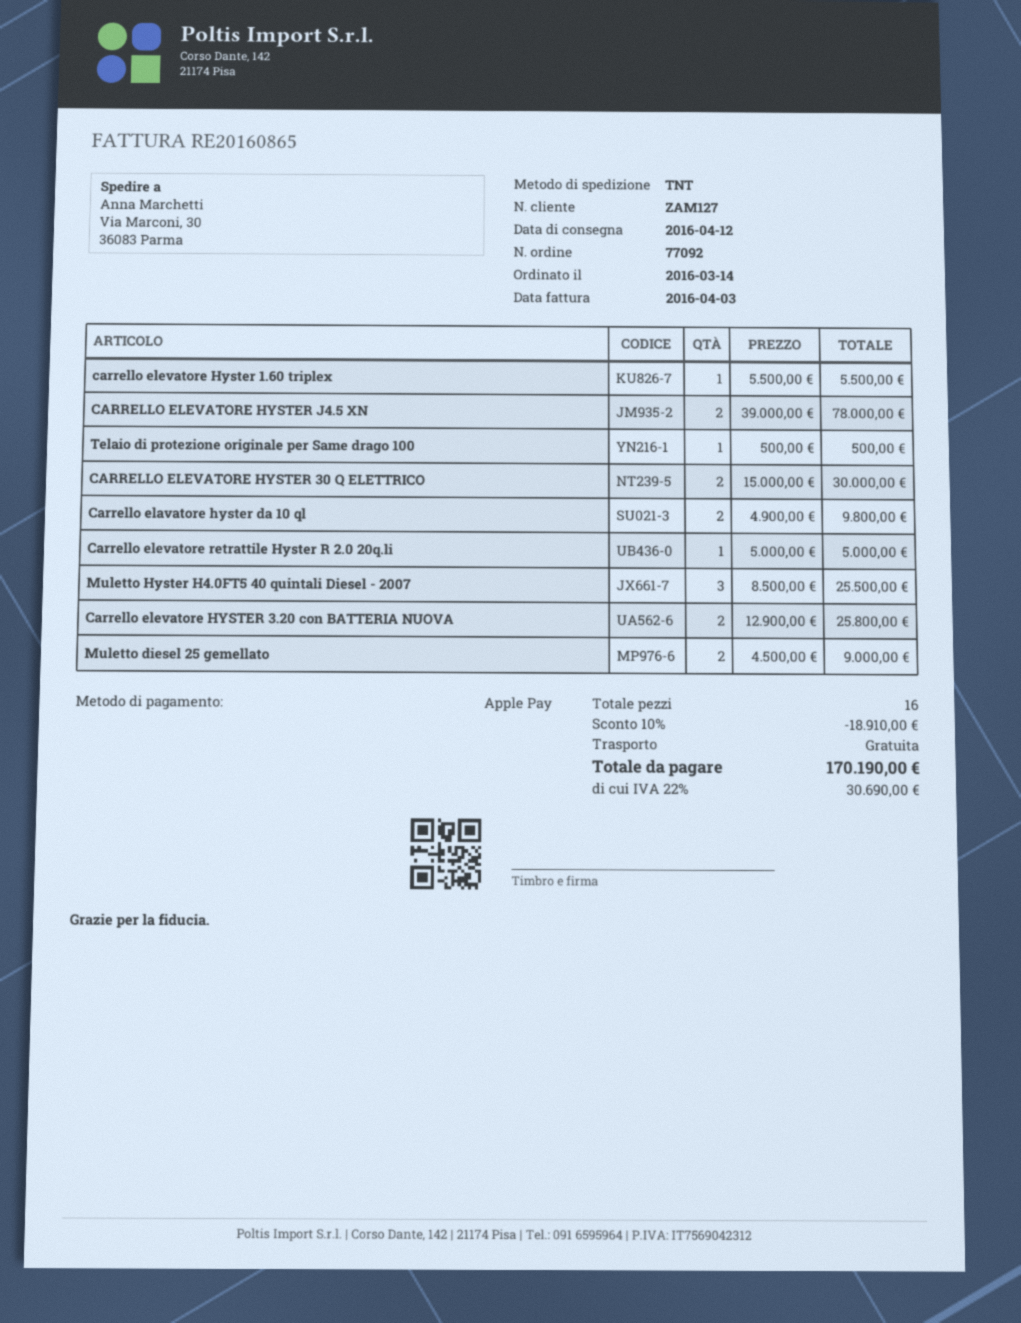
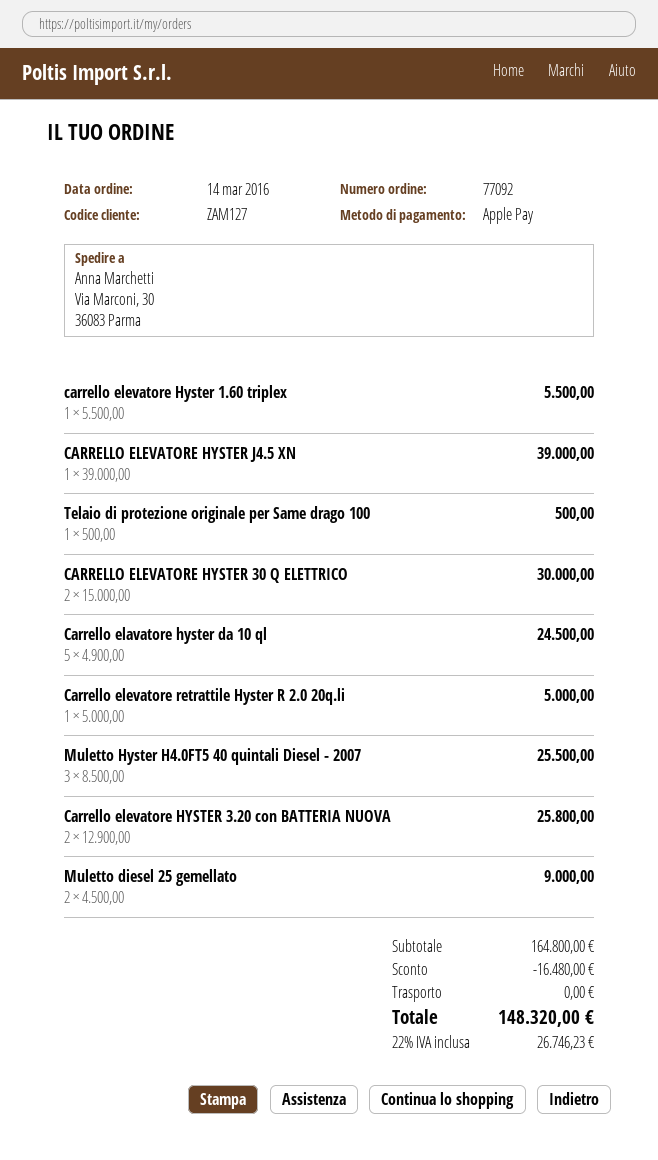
CARRELLO ELEVATORE HYSTER J4.5 XN: 2 x 39000.00 = 78000.00 -> 1 x 39000.00 = 39000.00
Carrello elavatore hyster da 10 ql: 2 x 4900.00 = 9800.00 -> 5 x 4900.00 = 24500.00
discount: 18910.00 -> 16480.00
tax: 22% = 30690.00 -> 22% = 26746.23
total: 170190.00 -> 148320.00

